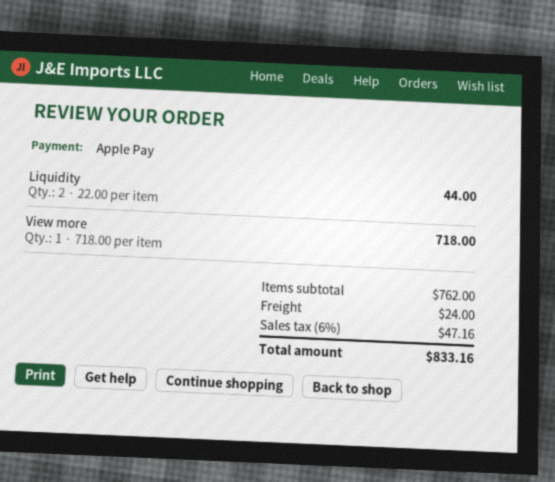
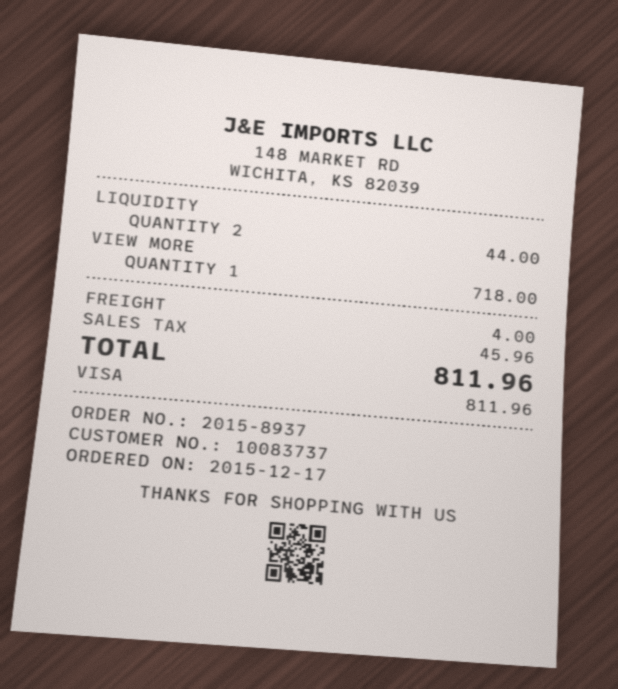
payment method: Apple Pay -> Visa
shipping: 24.00 -> 4.00
tax: 47.16 -> 45.96
total: 833.16 -> 811.96

